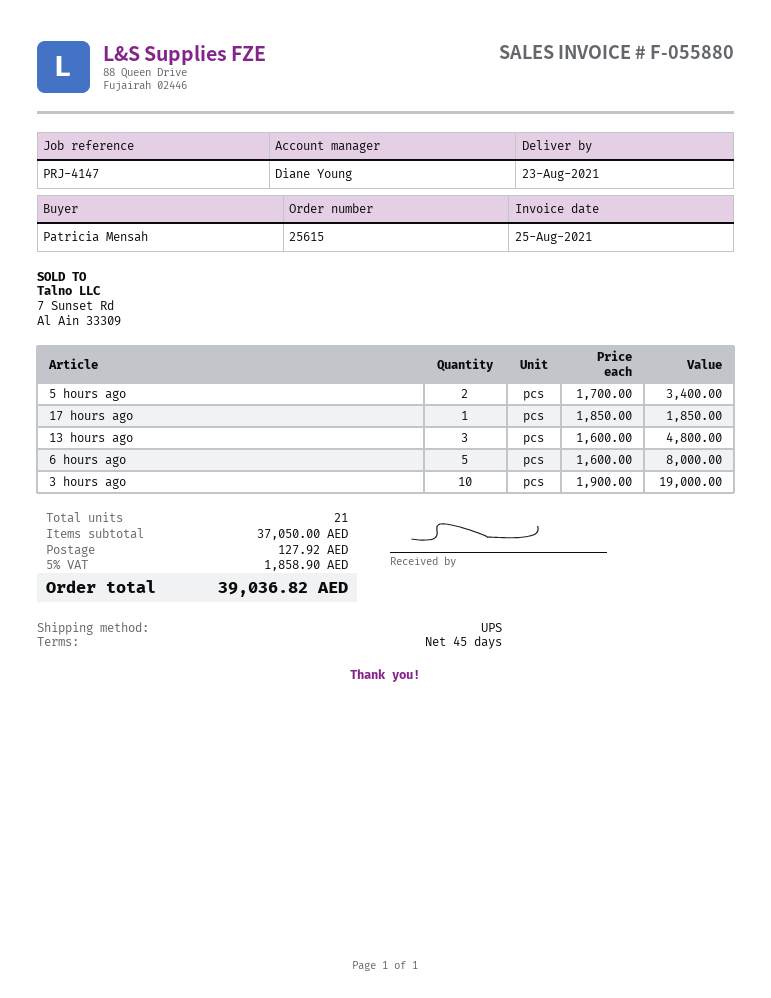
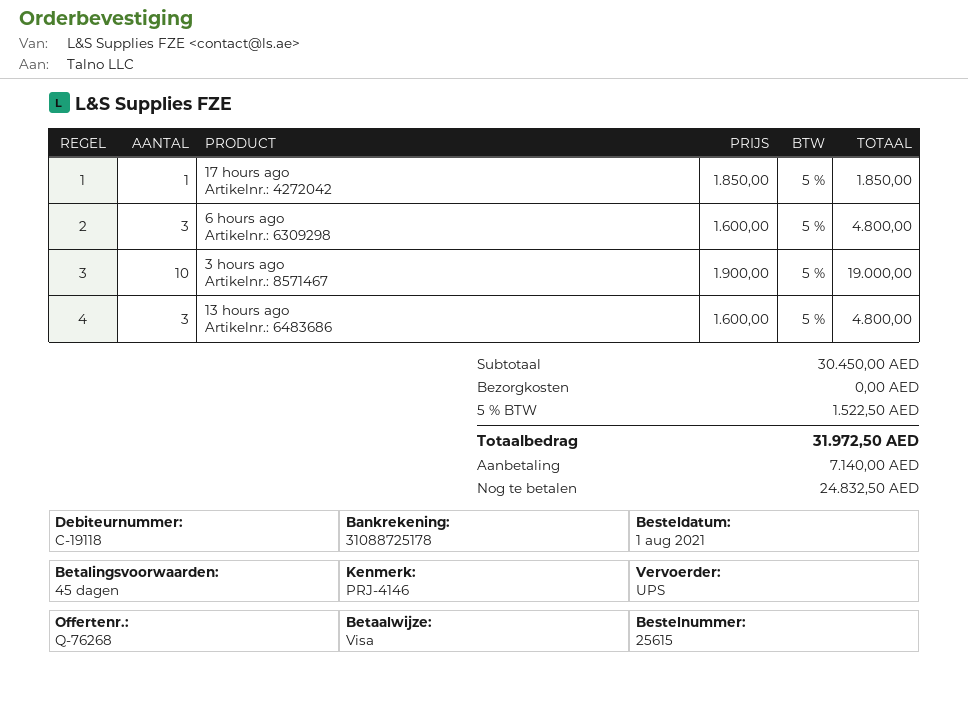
reference: PRJ-4147 -> PRJ-4146
5 hours ago: 2 x 1700.00 = 3400.00 -> none
6 hours ago: 5 x 1600.00 = 8000.00 -> 3 x 1600.00 = 4800.00
subtotal: 37050.00 -> 30450.00
shipping: 127.92 -> 0.00
tax: 5% = 1858.90 -> 5% = 1522.50
total: 39036.82 -> 31972.50

